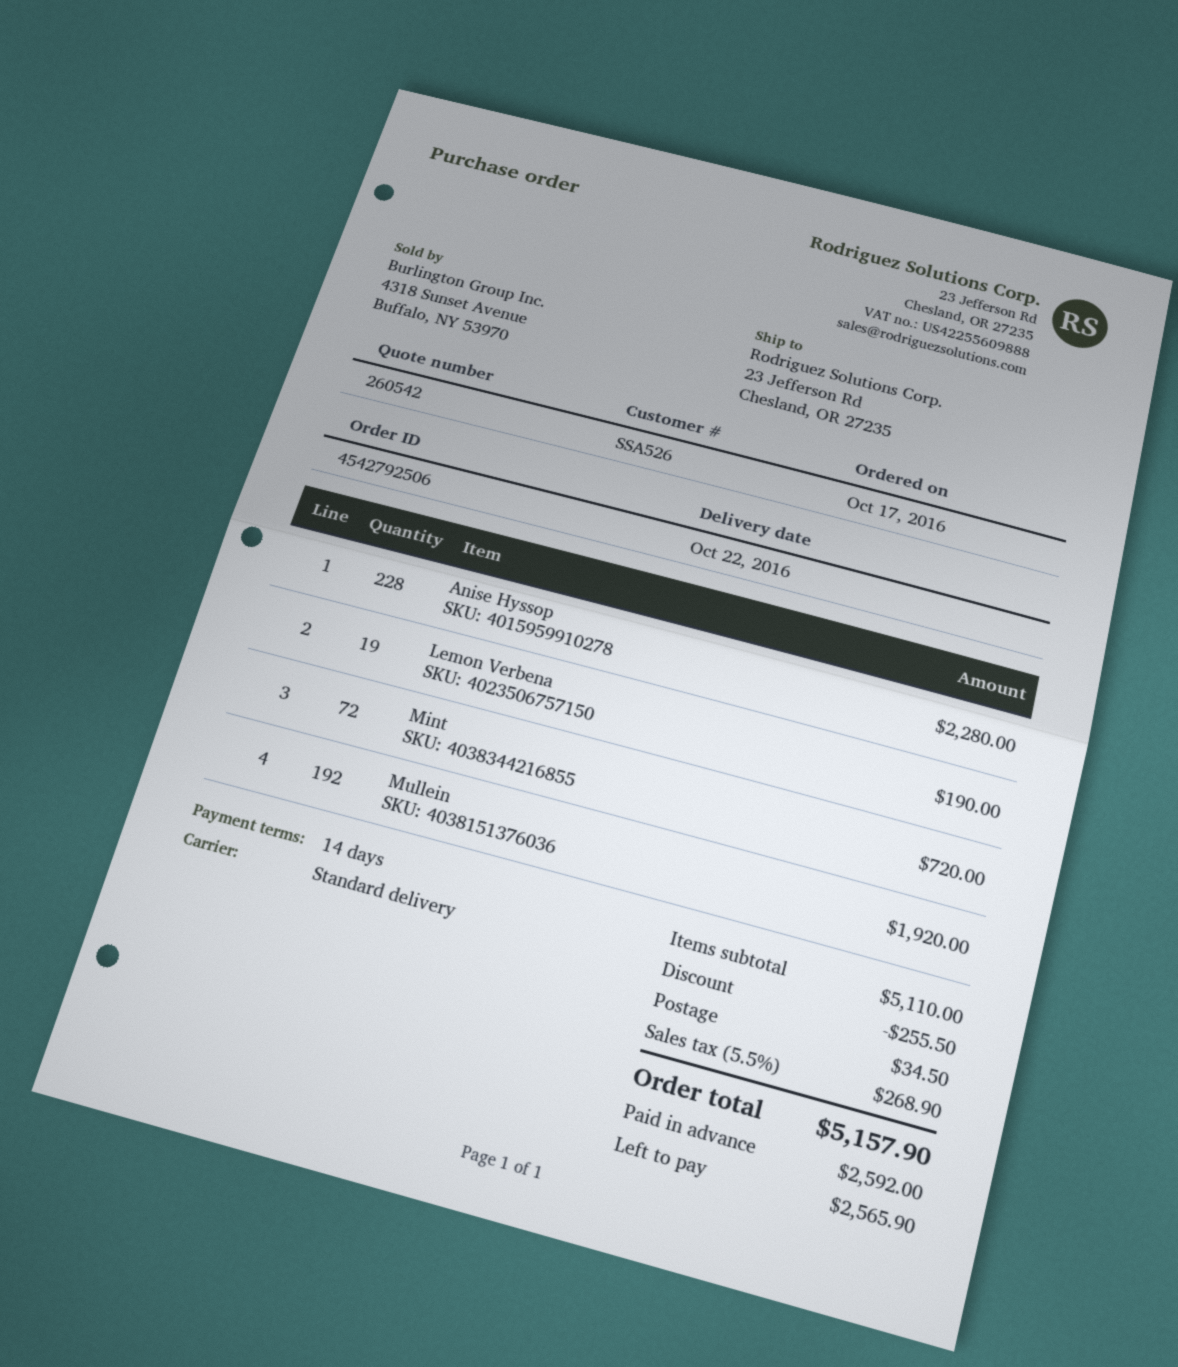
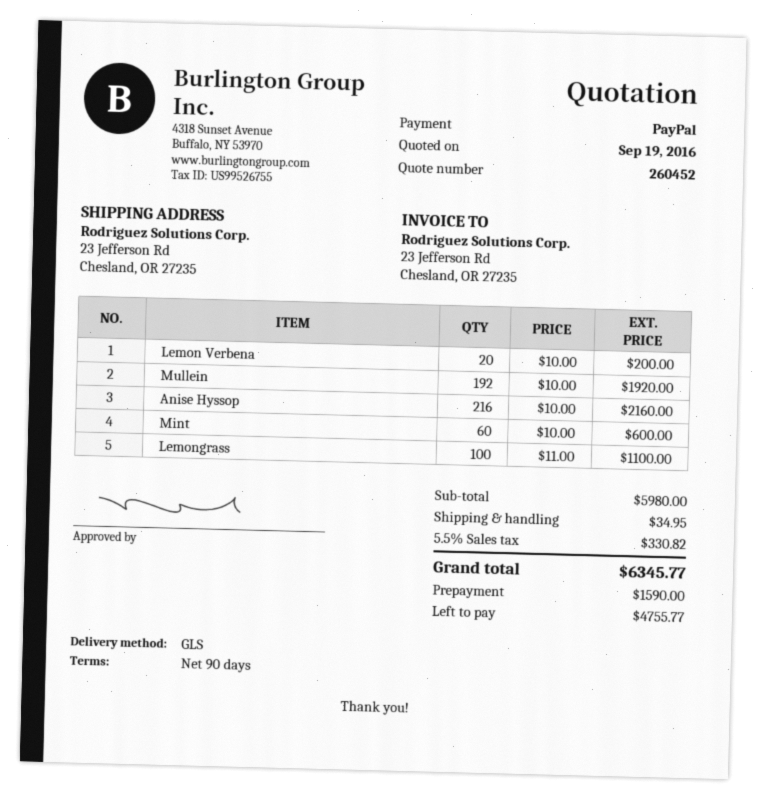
quote number: 260542 -> 260452
payment terms: 14 days -> 90 days
shipping method: standard -> GLS
Anise Hyssop: 228 for 2280.00 -> 216 for 2160.00
Lemon Verbena: 19 for 190.00 -> 20 for 200.00
Mint: 72 for 720.00 -> 60 for 600.00
Lemongrass: none -> 100 for 1100.00
subtotal: 5110.00 -> 5980.00
discount: 255.50 -> none
shipping: 34.50 -> 34.95
tax: 5.5% = 268.90 -> 5.5% = 330.82
total: 5157.90 -> 6345.77
deposit: 2592.00 -> 1590.00
balance: 2565.90 -> 4755.77

